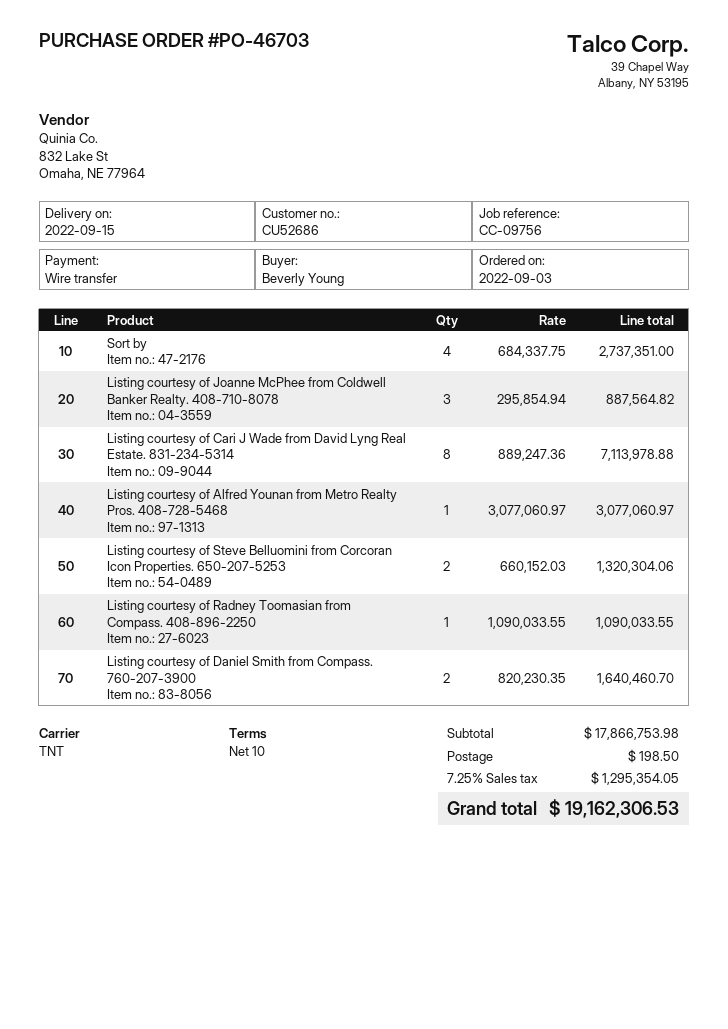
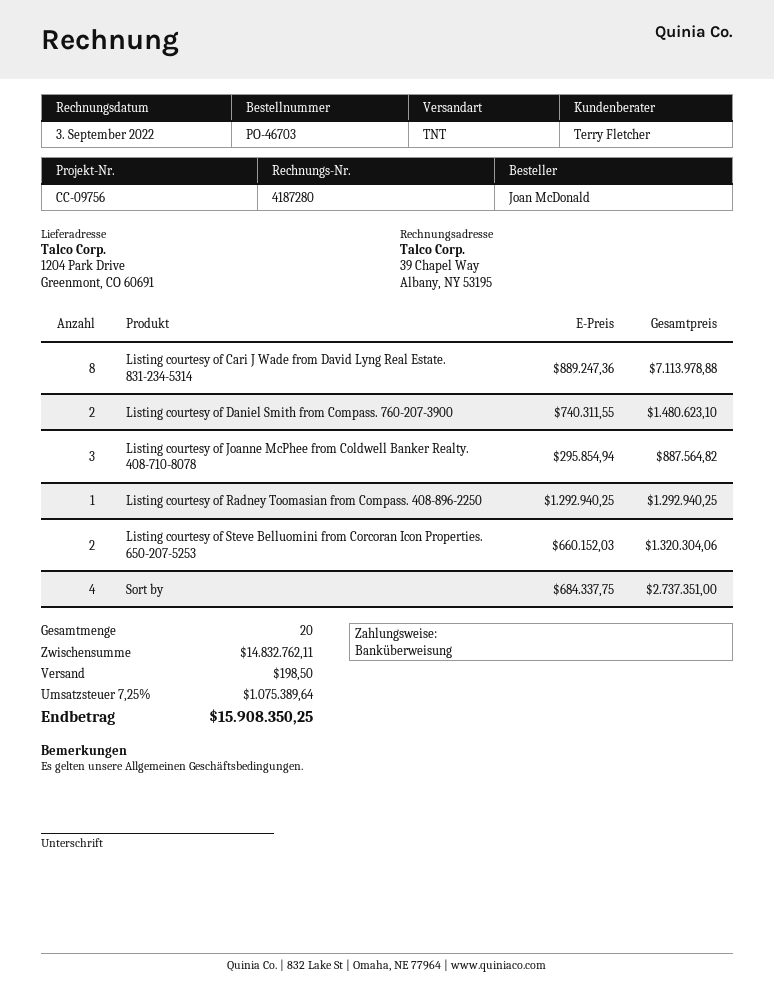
ordered by: Beverly Young -> Joan McDonald
Listing courtesy of Alfred Younan from Metro Realty Pros. 408-728-5468: 1 x 3077060.97 = 3077060.97 -> none
Listing courtesy of Radney Toomasian from Compass. 408-896-2250: 1 x 1090033.55 = 1090033.55 -> 1 x 1292940.25 = 1292940.25
Listing courtesy of Daniel Smith from Compass. 760-207-3900: 2 x 820230.35 = 1640460.70 -> 2 x 740311.55 = 1480623.10
subtotal: 17866753.98 -> 14832762.11
tax: 7.25% = 1295354.05 -> 7.25% = 1075389.64
total: 19162306.53 -> 15908350.25

